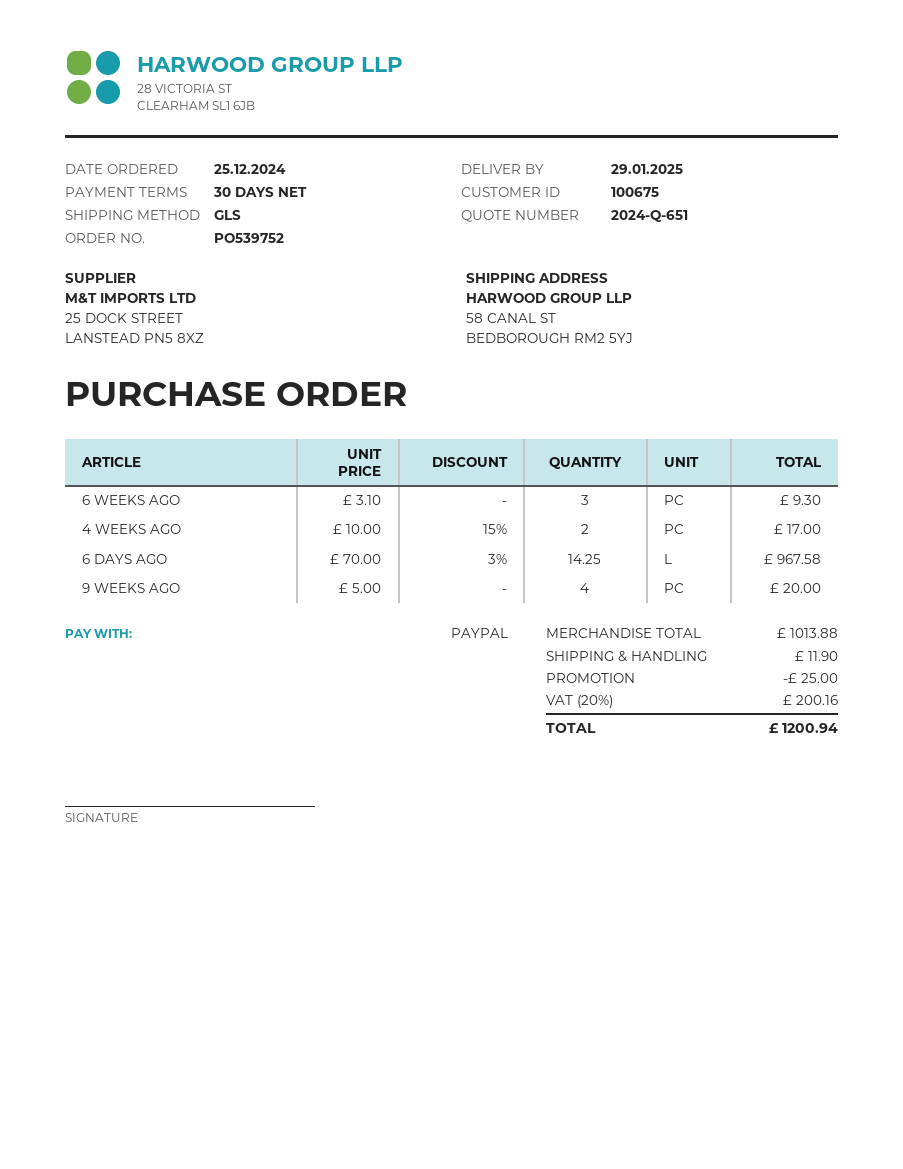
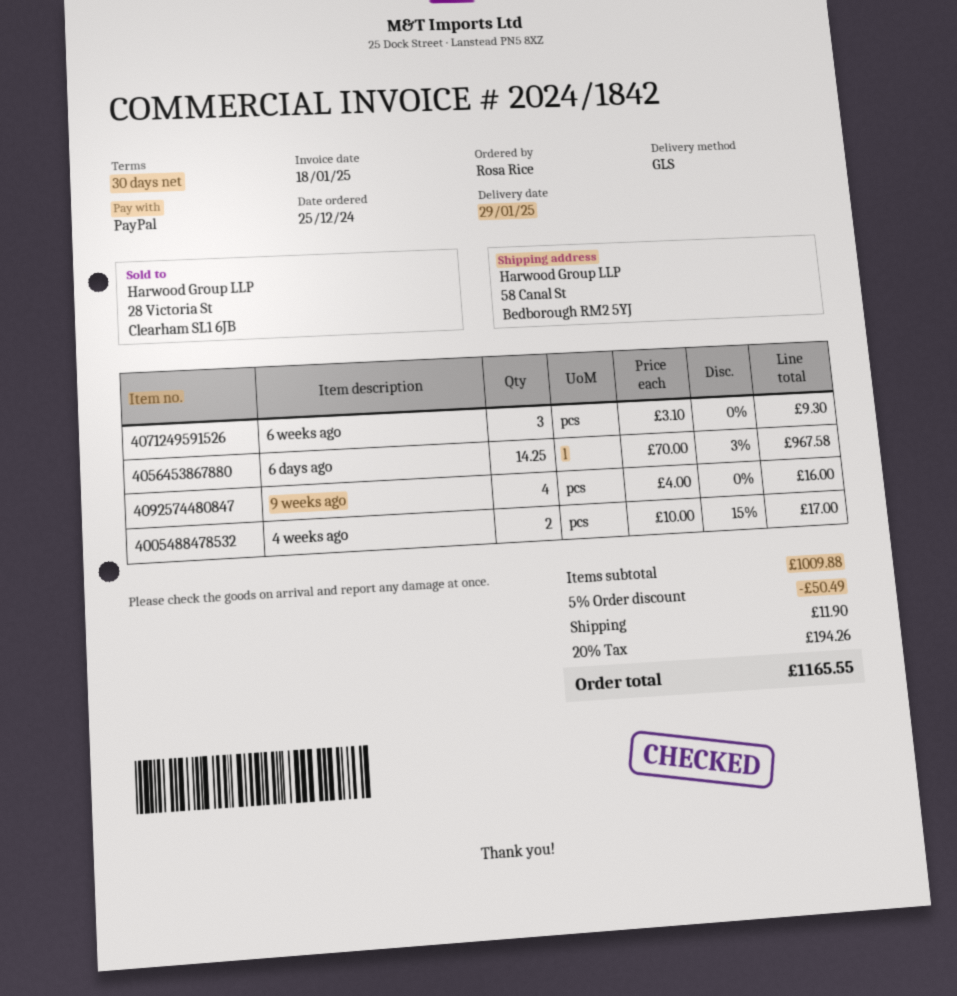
9 WEEKS AGO: 4 x 5.00 = 20.00 -> 4 x 4.00 = 16.00
subtotal: 1013.88 -> 1009.88
discount: 25.00 -> 50.49
tax: 20% = 200.16 -> 20% = 194.26
total: 1200.94 -> 1165.55

